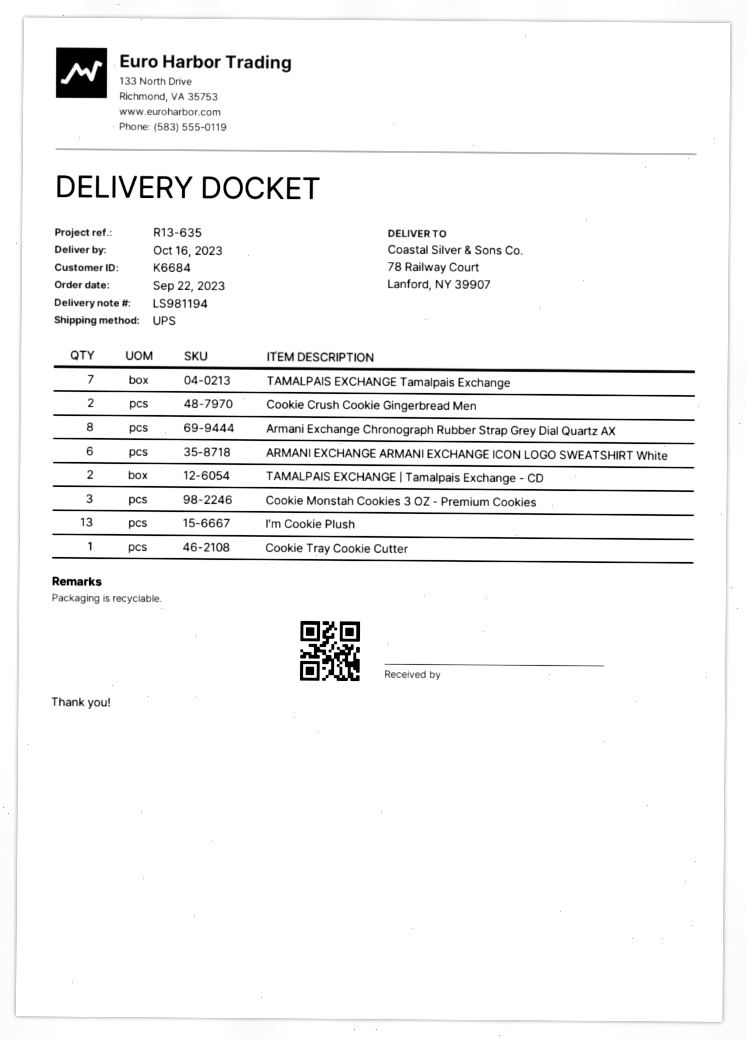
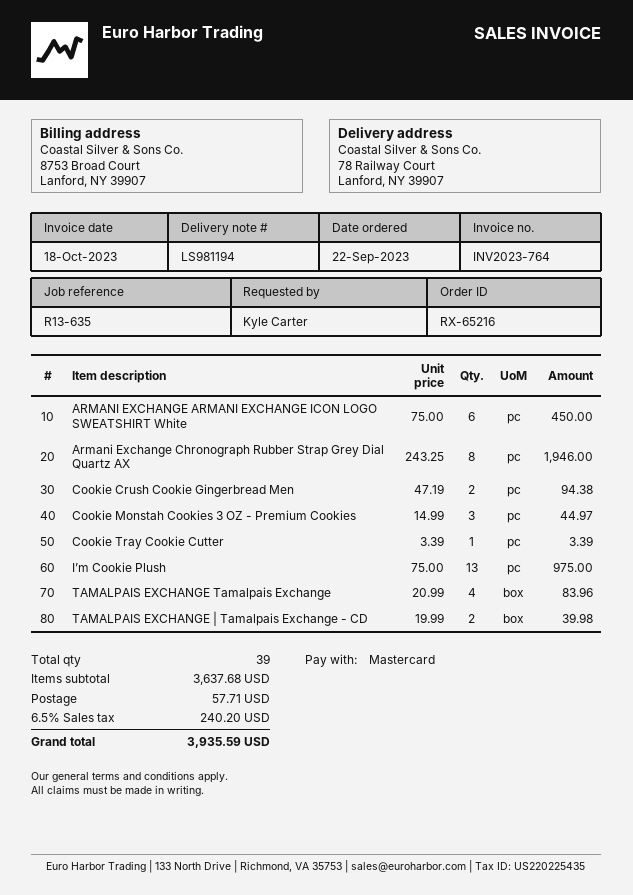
TAMALPAIS EXCHANGE Tamalpais Exchange: 7 -> 4

